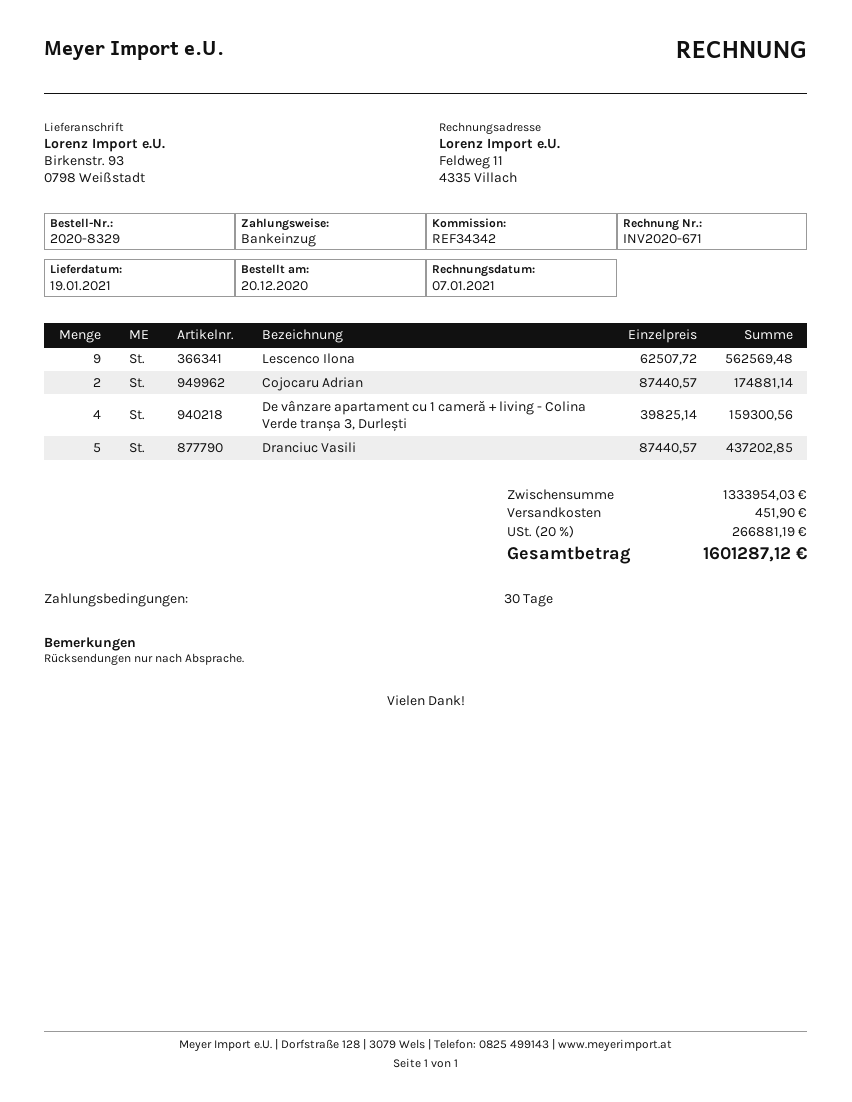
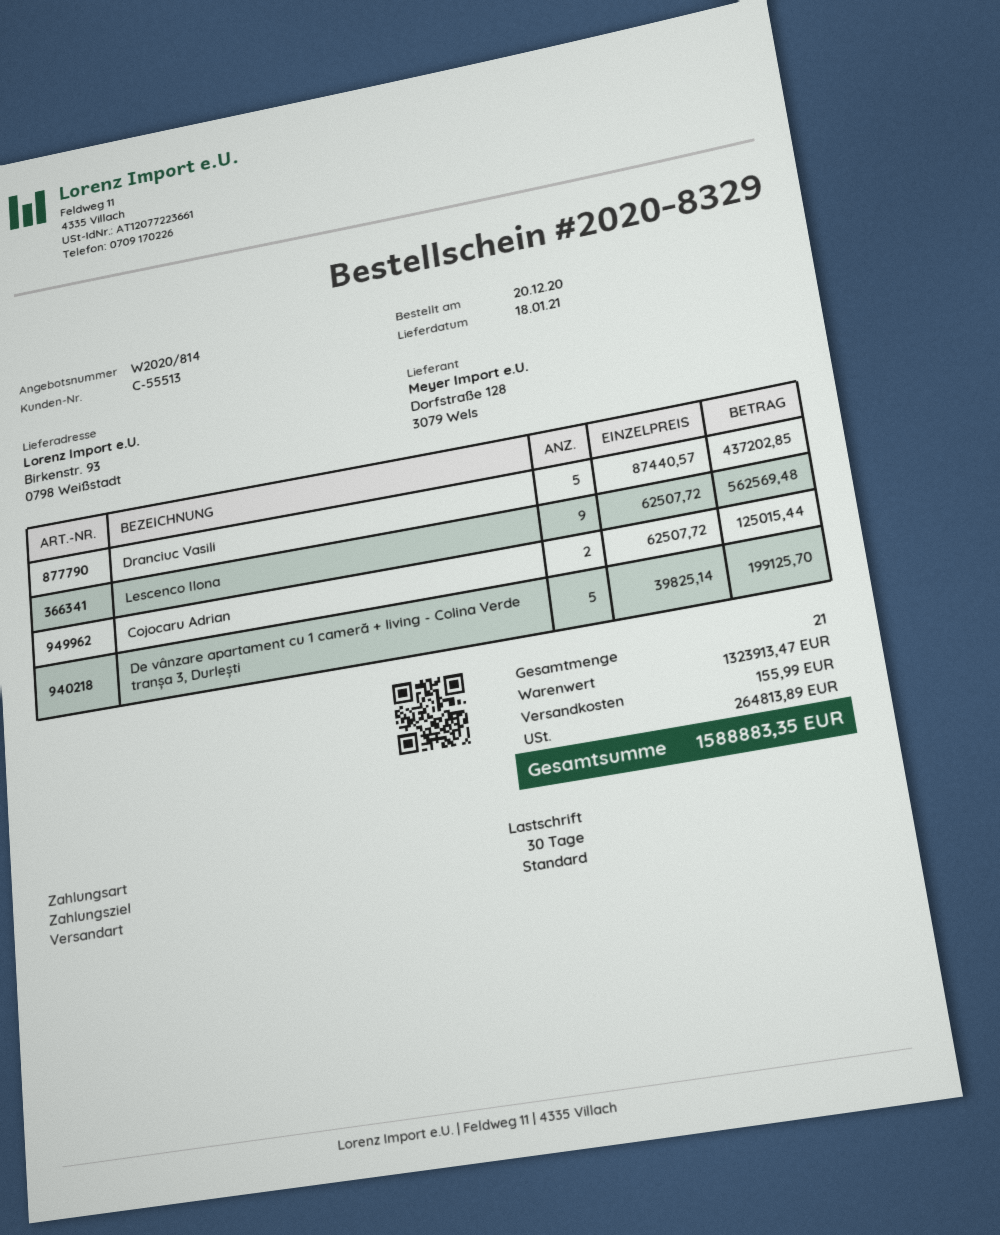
delivery date: 2021-01-19 -> 2021-01-18
Cojocaru Adrian: 2 x 87440.57 = 174881.14 -> 2 x 62507.72 = 125015.44
De vânzare apartament cu 1 cameră + living - Colina Verde tranșa 3, Durlești: 4 x 39825.14 = 159300.56 -> 5 x 39825.14 = 199125.70
subtotal: 1333954.03 -> 1323913.47
shipping: 451.90 -> 155.99
tax: 266881.19 -> 264813.89
total: 1601287.12 -> 1588883.35

